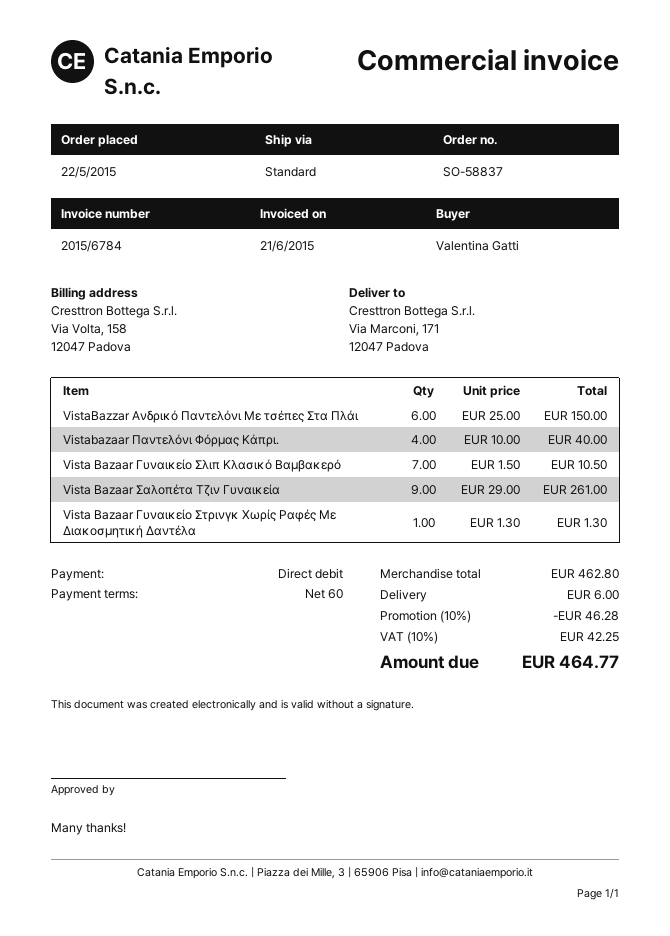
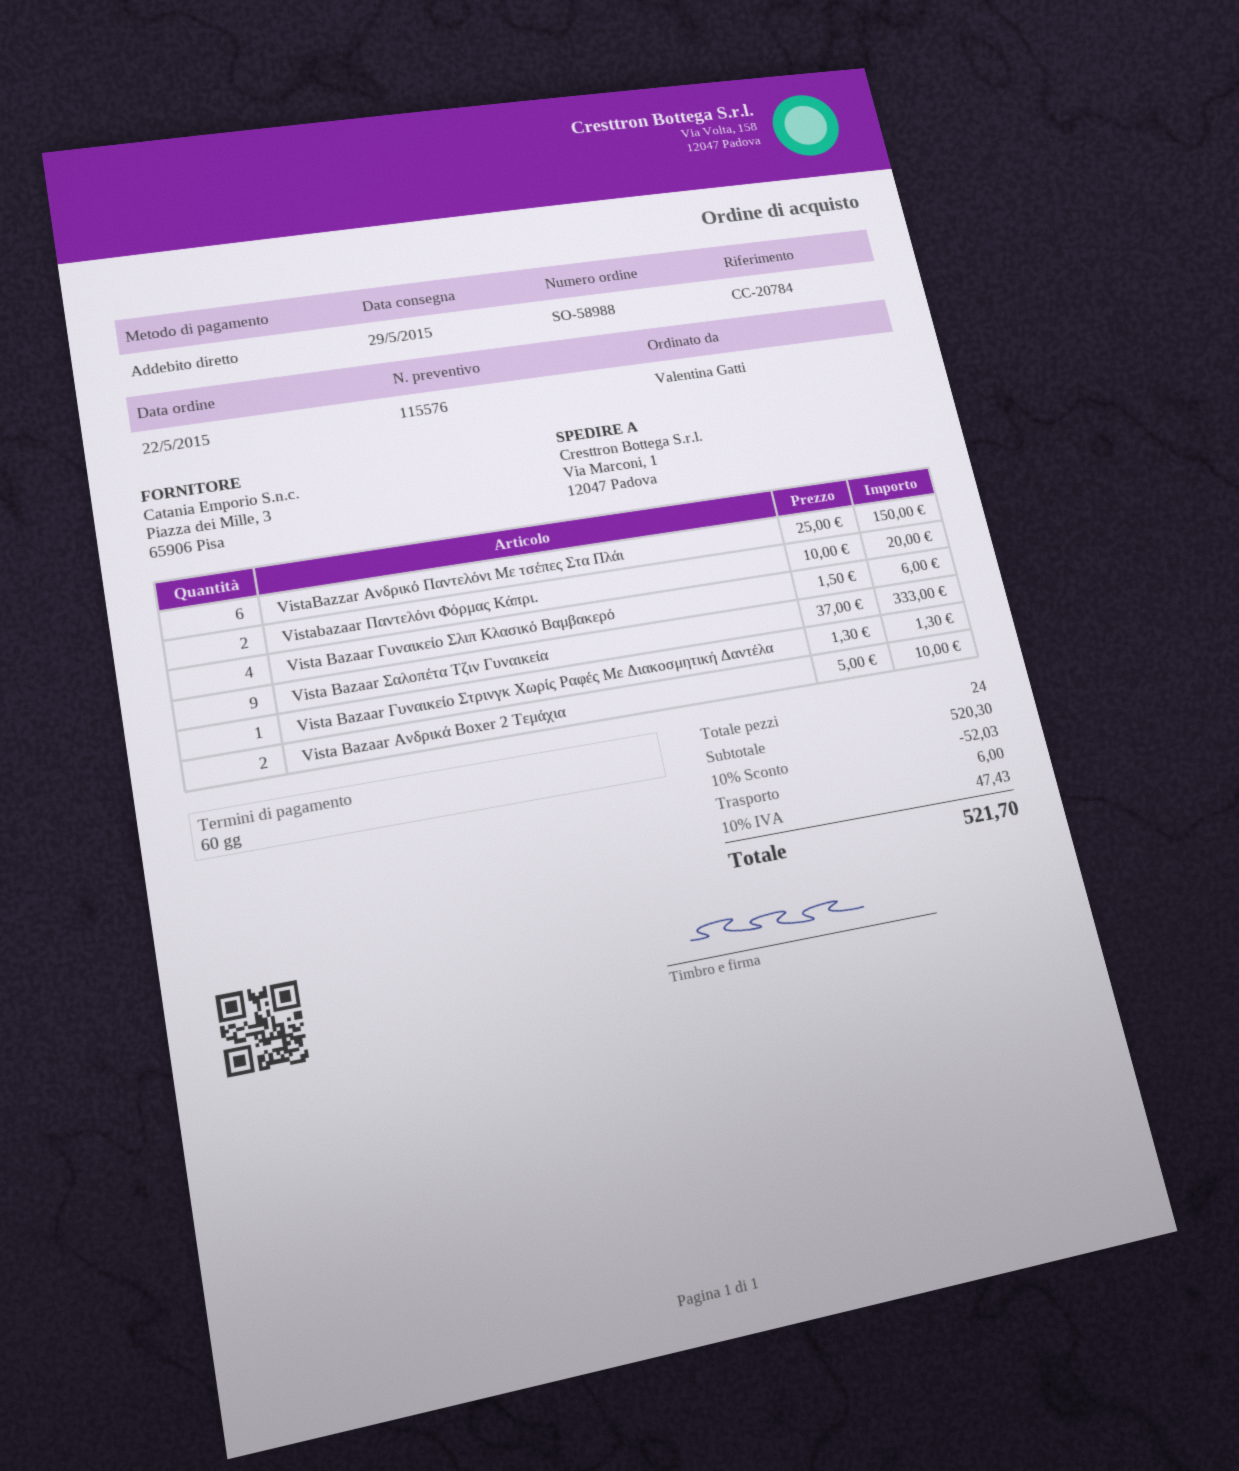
order number: SO-58837 -> SO-58988
ship to: Via Marconi, 171, 12047 Padova -> Via Marconi, 1, 12047 Padova
Vistabazaar Παντελόνι Φόρμας Κάπρι.: 4 x 10.00 = 40.00 -> 2 x 10.00 = 20.00
Vista Bazaar Γυναικείο Σλιπ Κλασικό Βαμβακερό: 7 x 1.50 = 10.50 -> 4 x 1.50 = 6.00
Vista Bazaar Σαλοπέτα Τζιν Γυναικεία: 9 x 29.00 = 261.00 -> 9 x 37.00 = 333.00
Vista Bazaar Ανδρικά Boxer 2 Τεμάχια: none -> 2 x 5.00 = 10.00
subtotal: 462.80 -> 520.30
discount: 10% = 46.28 -> 10% = 52.03
tax: 10% = 42.25 -> 10% = 47.43
total: 464.77 -> 521.70

